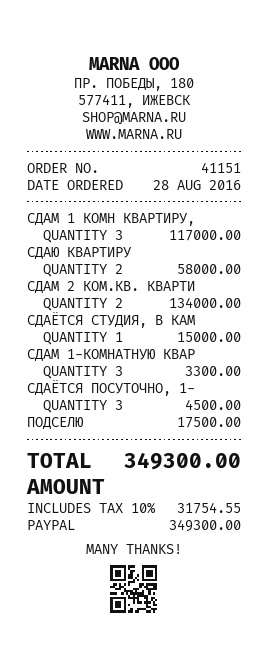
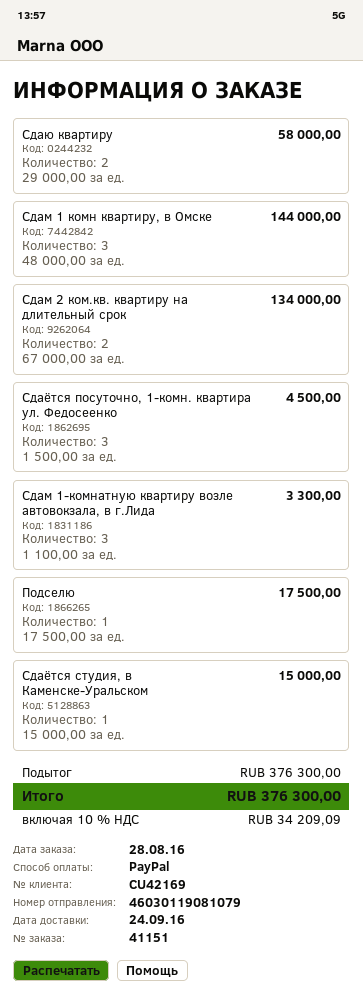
СДАМ 1 КОМН КВАРТИРУ,: 3 for 117000.00 -> 3 for 144000.00
tax: 10% = 31754.55 -> 10% = 34209.09
total: 349300.00 -> 376300.00

